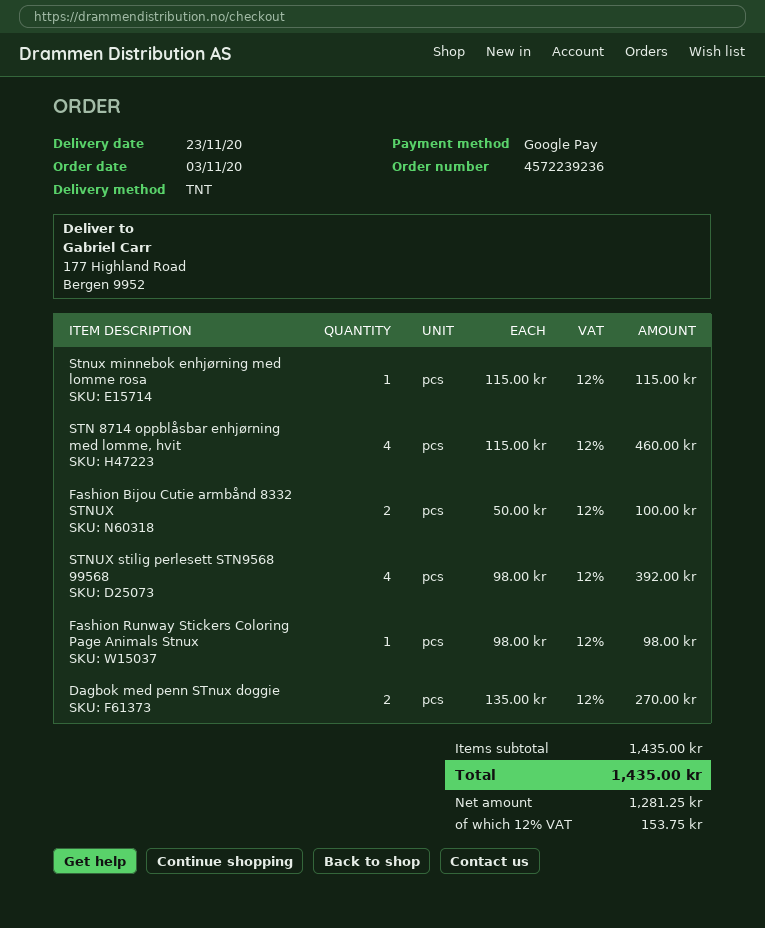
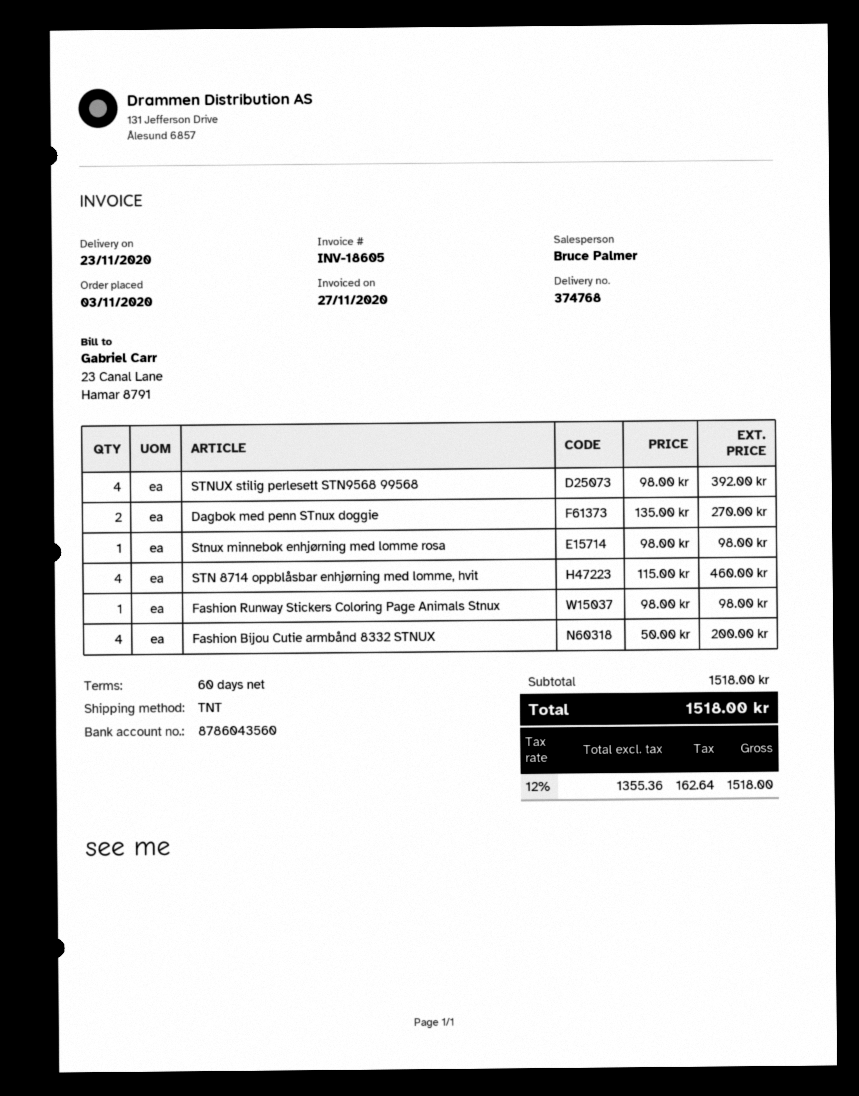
Stnux minnebok enhjørning med lomme rosa: 1 x 115.00 = 115.00 -> 1 x 98.00 = 98.00
Fashion Bijou Cutie armbånd 8332 STNUX: 2 x 50.00 = 100.00 -> 4 x 50.00 = 200.00
subtotal: 1435.00 -> 1518.00
net: 1281.25 -> 1355.36
tax: 12% = 153.75 -> 12% = 162.64
total: 1435.00 -> 1518.00

